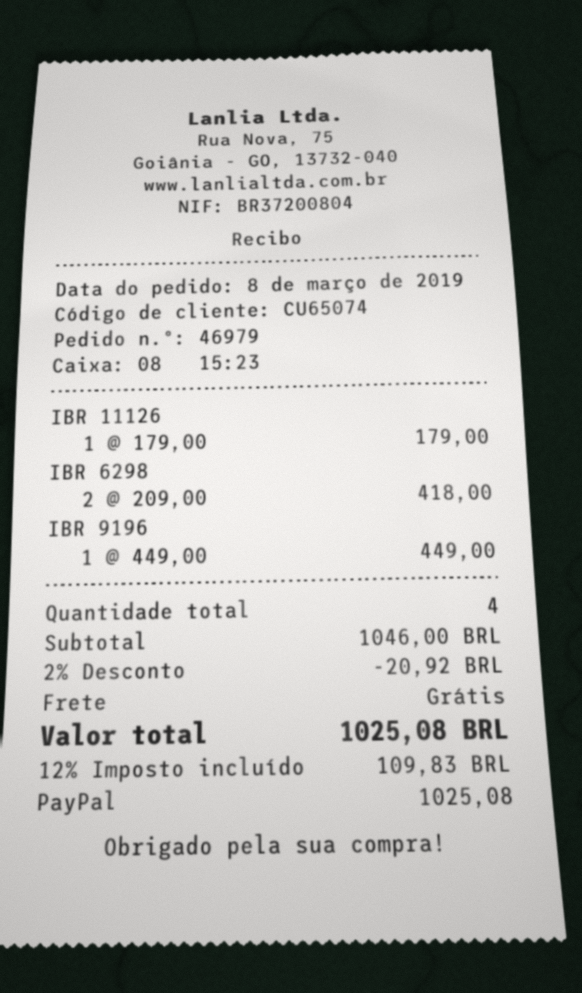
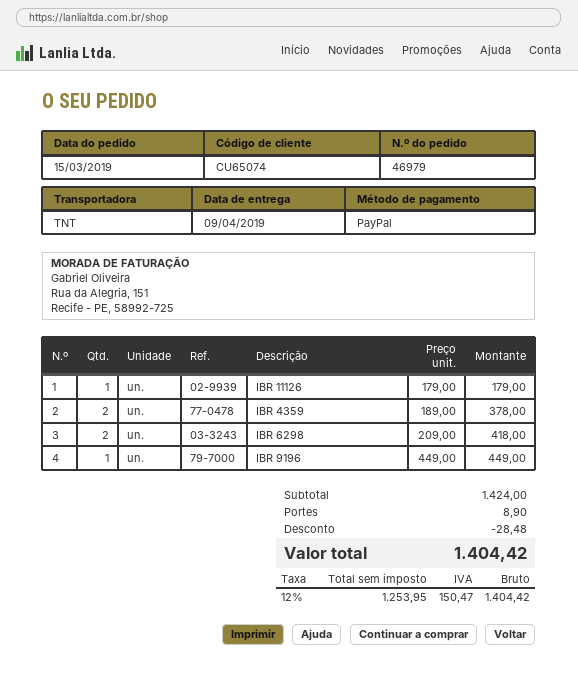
order date: 2019-03-08 -> 2019-03-15
IBR 4359: none -> 2 x 189.00 = 378.00
subtotal: 1046.00 -> 1424.00
discount: 20.92 -> 28.48
shipping: 0.00 -> 8.90
tax: 12% = 109.83 -> 12% = 150.47
total: 1025.08 -> 1404.42

